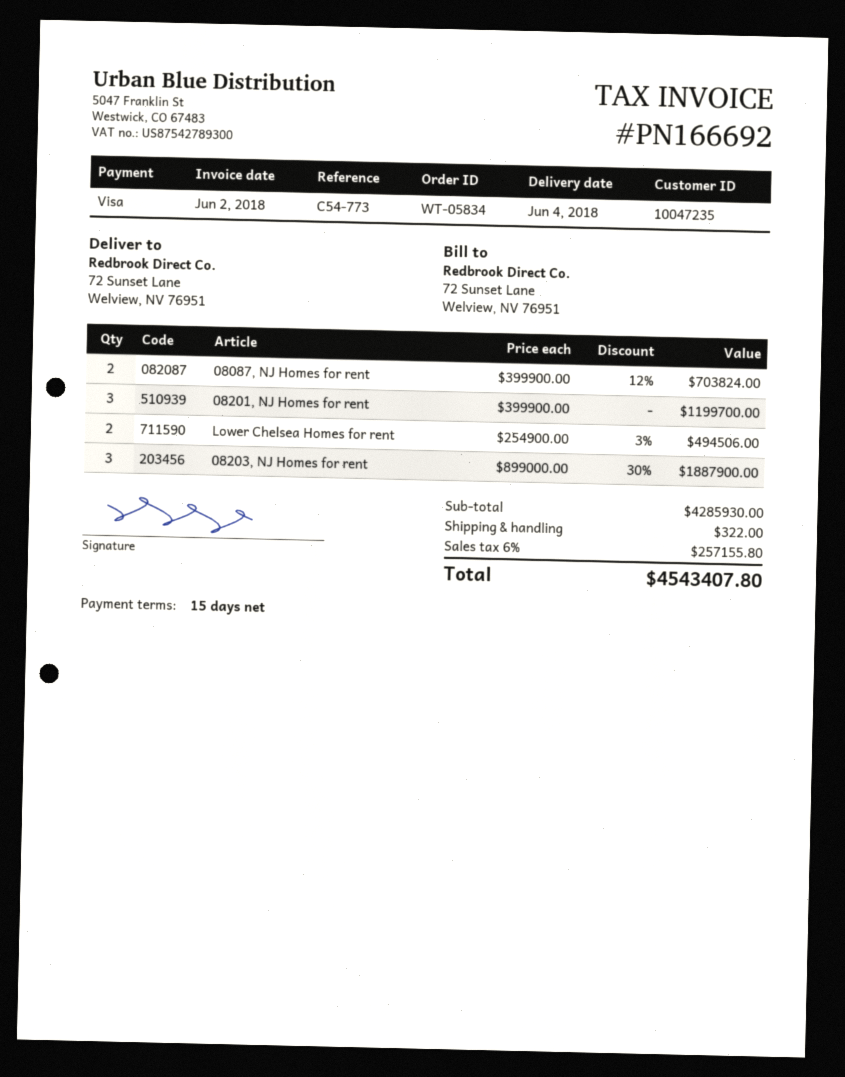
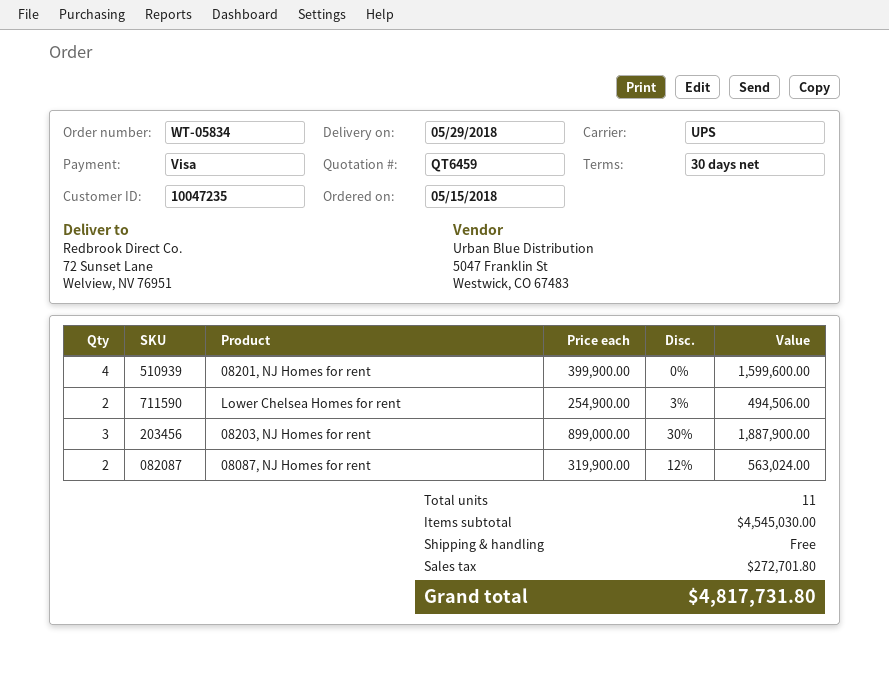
delivery date: 2018-06-04 -> 2018-05-29
payment terms: 15 days -> 30 days
08087, NJ Homes for rent: 2 x 399900.00 - 12% = 703824.00 -> 2 x 319900.00 - 12% = 563024.00
08201, NJ Homes for rent: 3 x 399900.00 = 1199700.00 -> 4 x 399900.00 = 1599600.00
subtotal: 4285930.00 -> 4545030.00
shipping: 322.00 -> 0.00
tax: 257155.80 -> 272701.80
total: 4543407.80 -> 4817731.80

